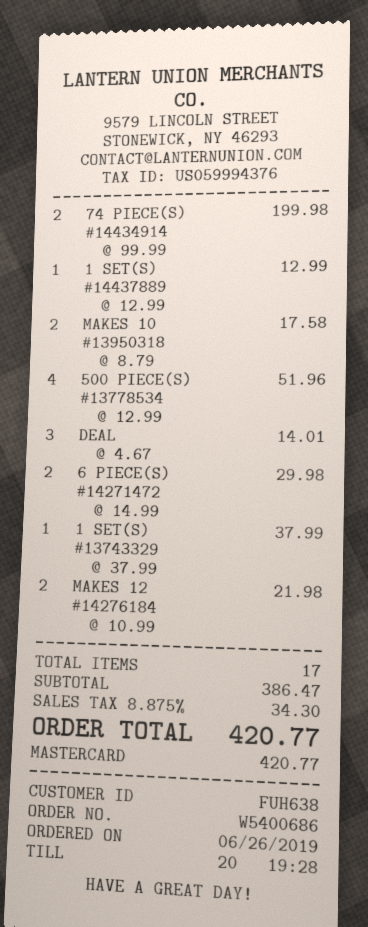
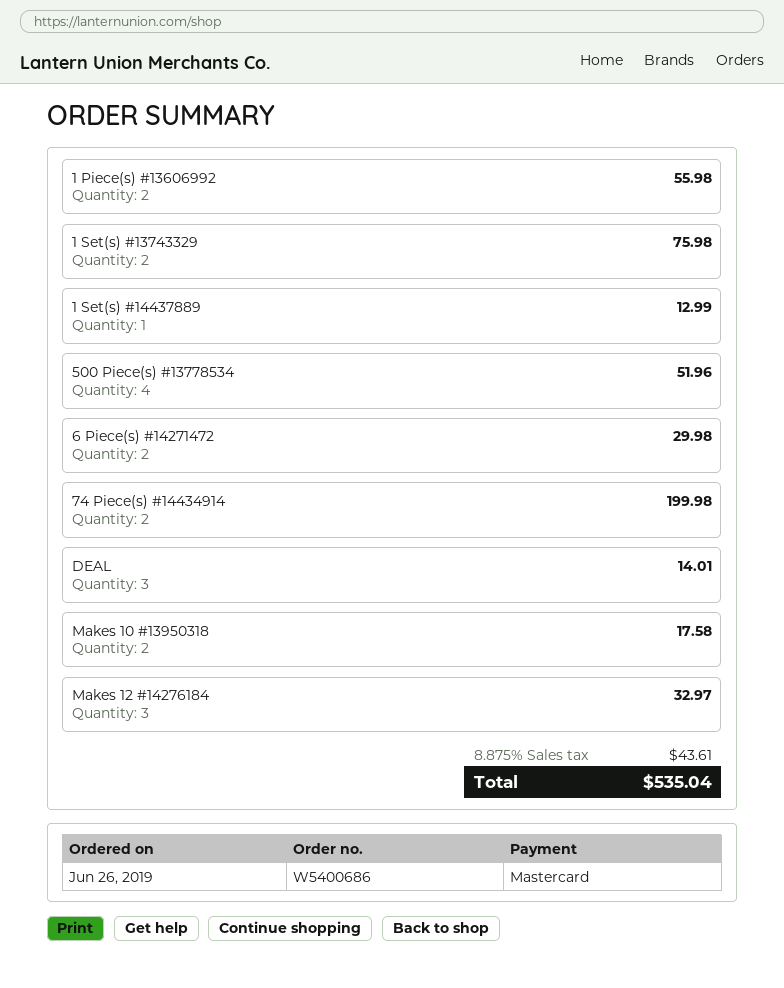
1 SET(S) #13743329: 1 for 37.99 -> 2 for 75.98
MAKES 12 #14276184: 2 for 21.98 -> 3 for 32.97
1 Piece(s) #13606992: none -> 2 for 55.98
tax: 8.875% = 34.30 -> 8.875% = 43.61
total: 420.77 -> 535.04

